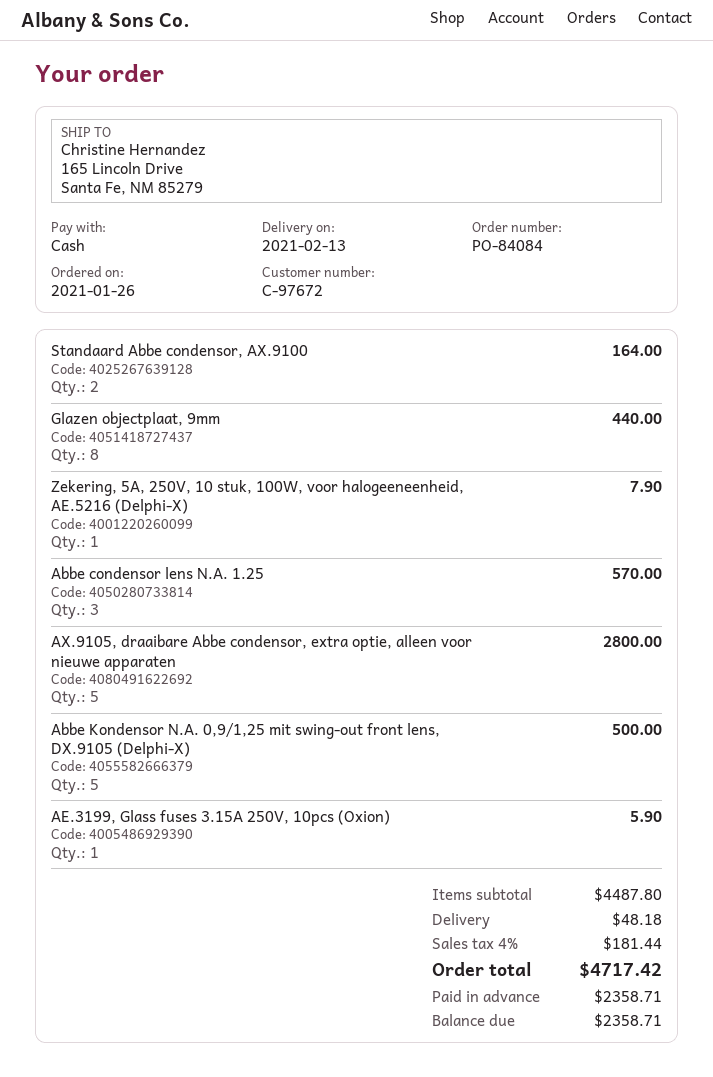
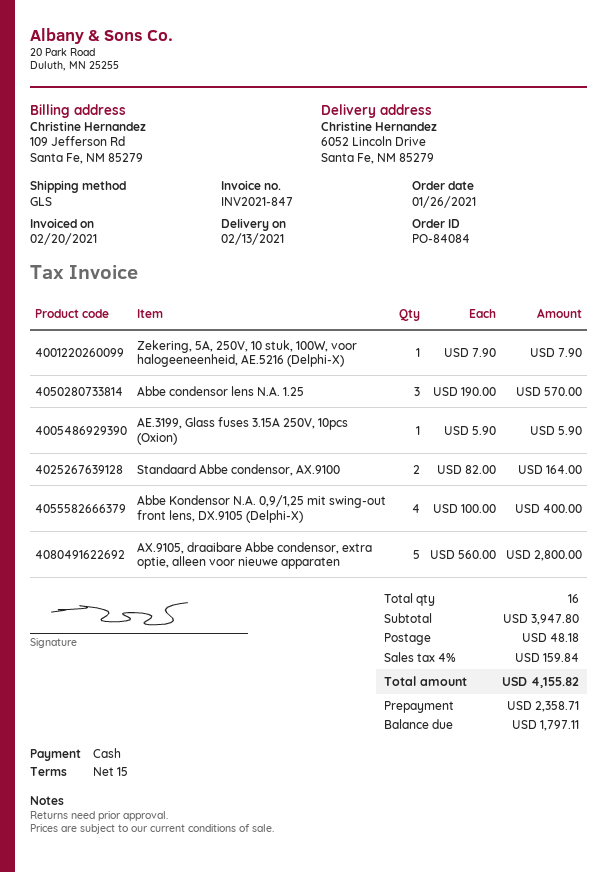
ship to: 165 Lincoln Drive, Santa Fe, NM 85279 -> 6052 Lincoln Drive, Santa Fe, NM 85279
Glazen objectplaat, 9mm: 8 for 440.00 -> none
Abbe Kondensor N.A. 0,9/1,25 mit swing-out front lens, DX.9105 (Delphi-X): 5 for 500.00 -> 4 for 400.00
subtotal: 4487.80 -> 3947.80
tax: 4% = 181.44 -> 4% = 159.84
total: 4717.42 -> 4155.82
balance: 2358.71 -> 1797.11

